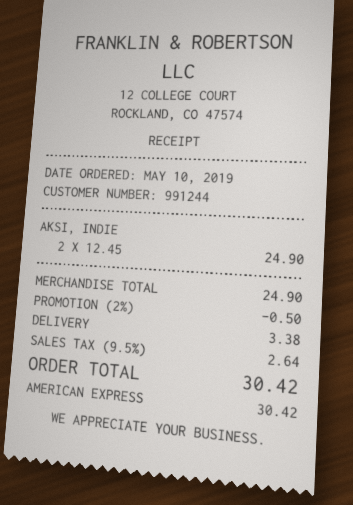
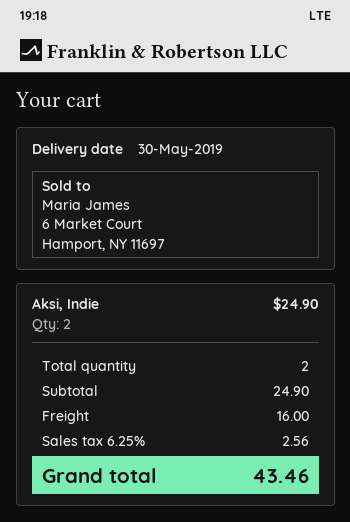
discount: 2% = 0.50 -> none
shipping: 3.38 -> 16.00
tax: 9.5% = 2.64 -> 6.25% = 2.56
total: 30.42 -> 43.46

